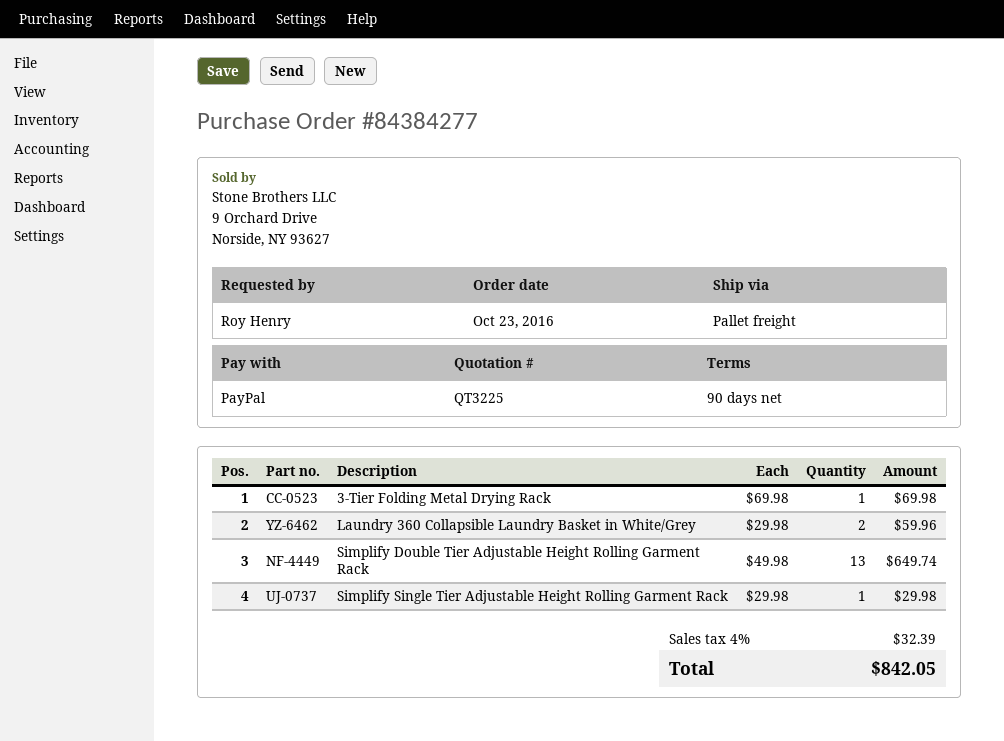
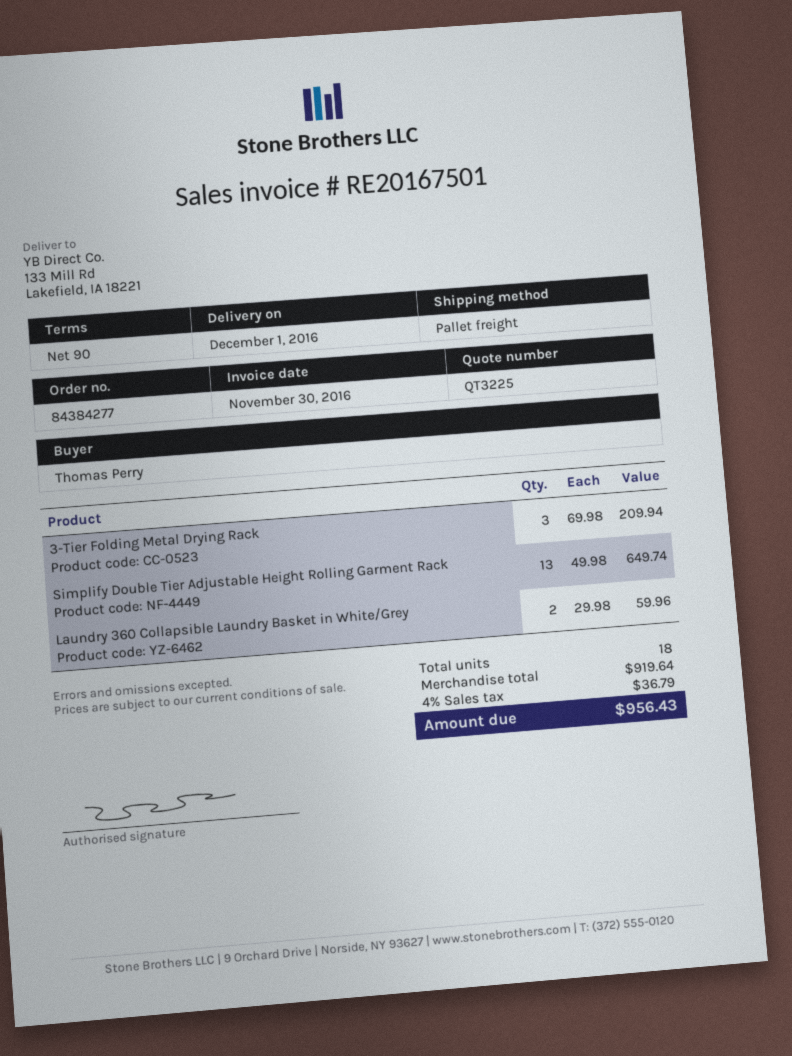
ordered by: Roy Henry -> Thomas Perry
3-Tier Folding Metal Drying Rack: 1 x 69.98 = 69.98 -> 3 x 69.98 = 209.94
Simplify Single Tier Adjustable Height Rolling Garment Rack: 1 x 29.98 = 29.98 -> none
tax: 4% = 32.39 -> 4% = 36.79
total: 842.05 -> 956.43

